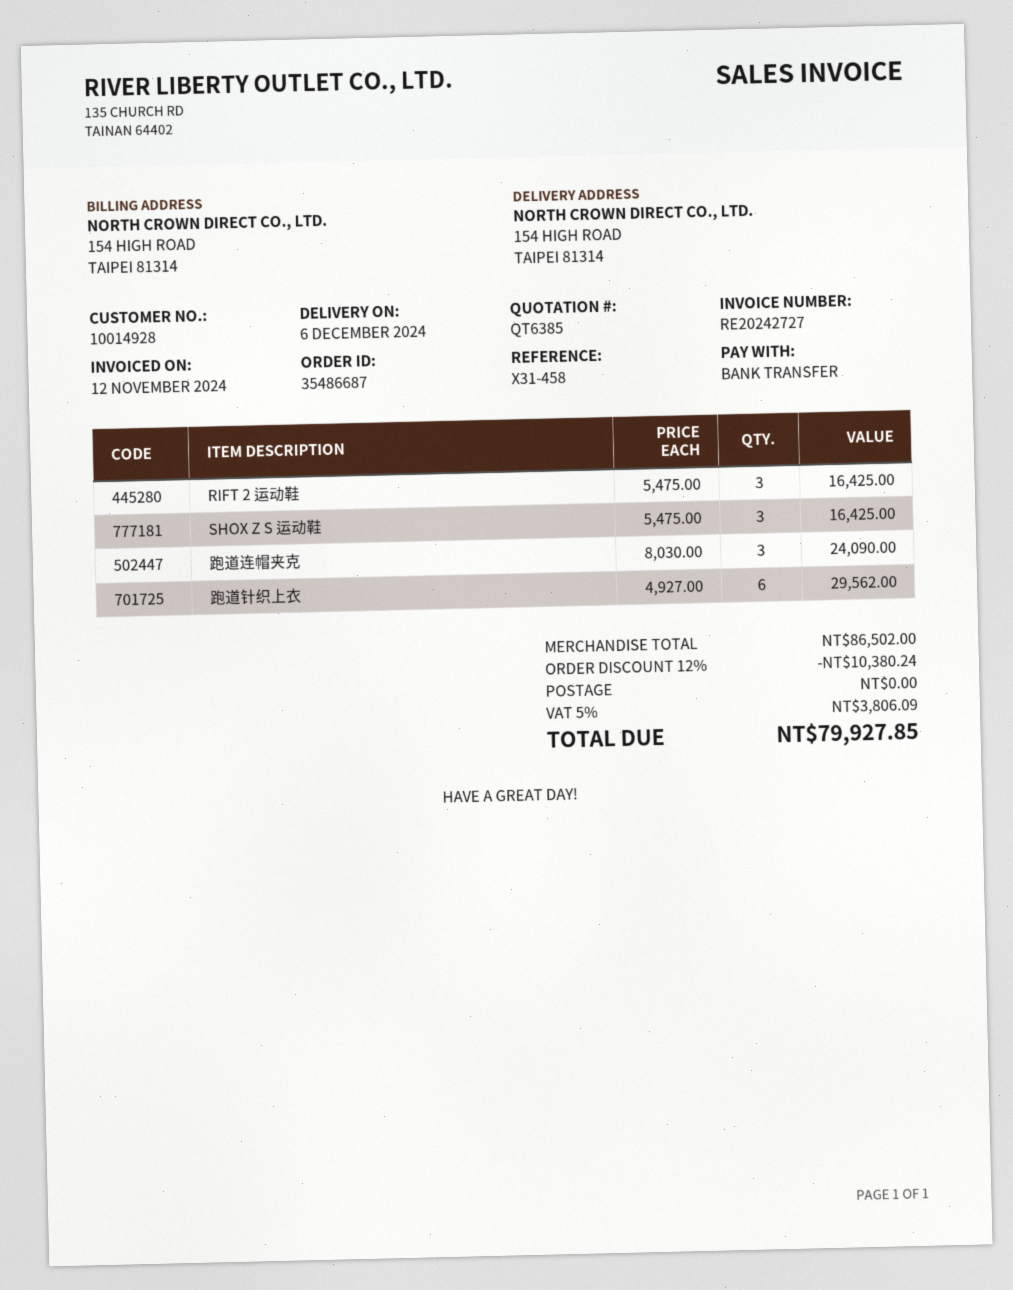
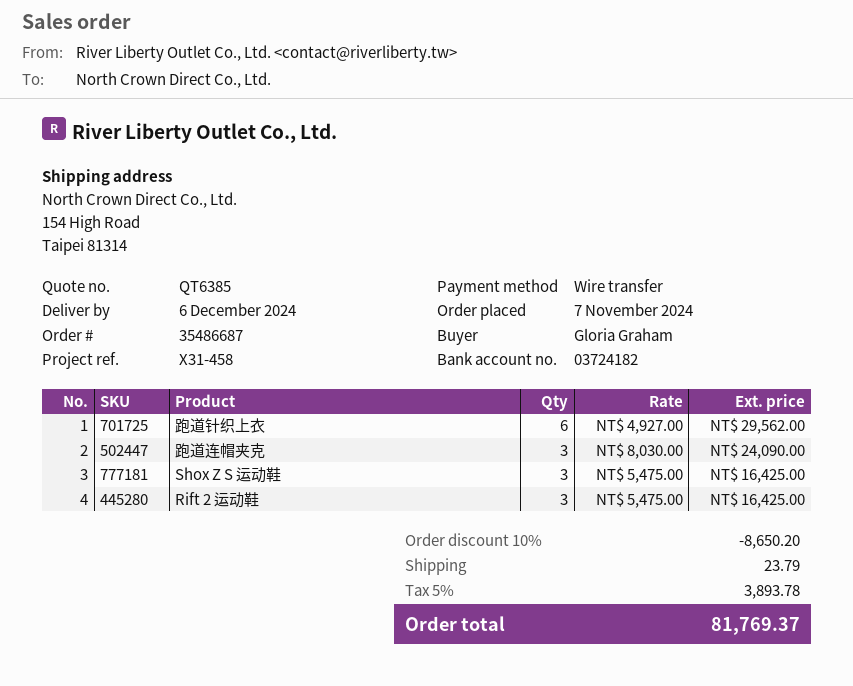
discount: 12% = 10380.24 -> 10% = 8650.20
shipping: 0.00 -> 23.79
tax: 5% = 3806.09 -> 5% = 3893.78
total: 79927.85 -> 81769.37

